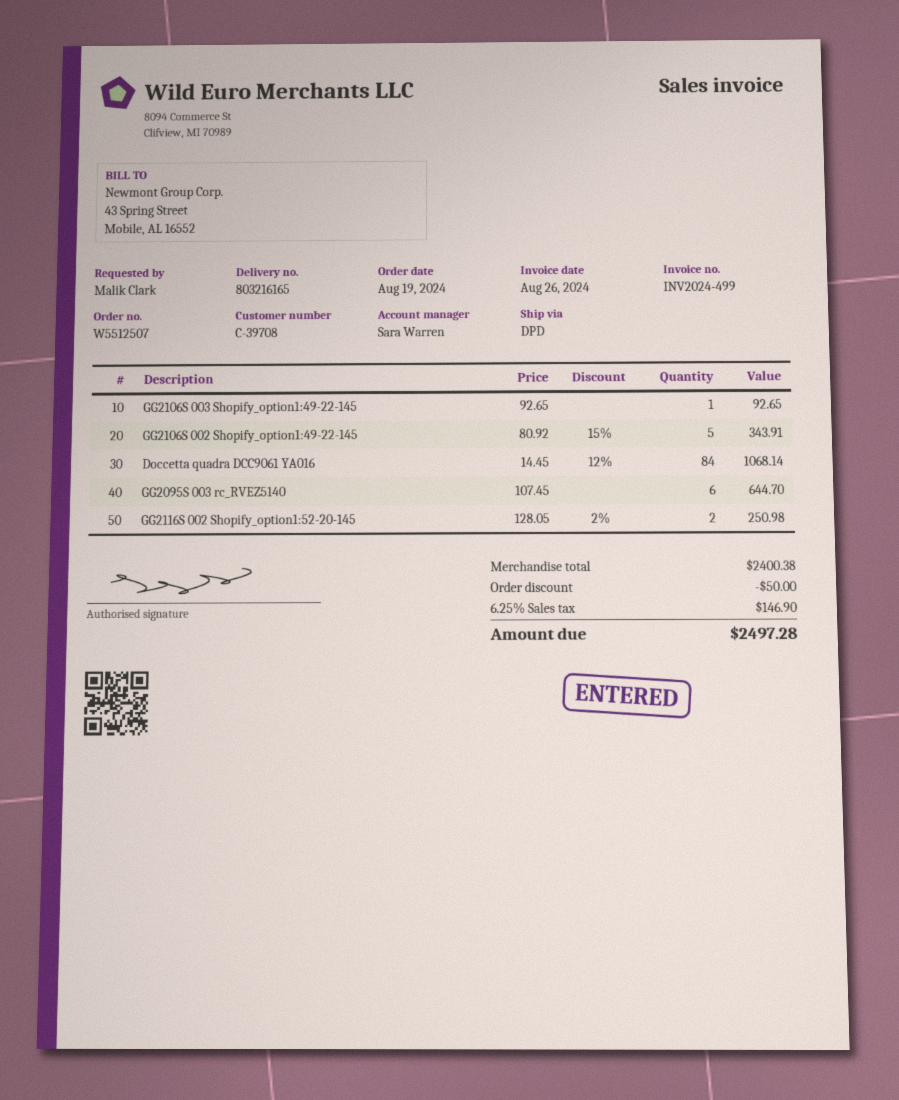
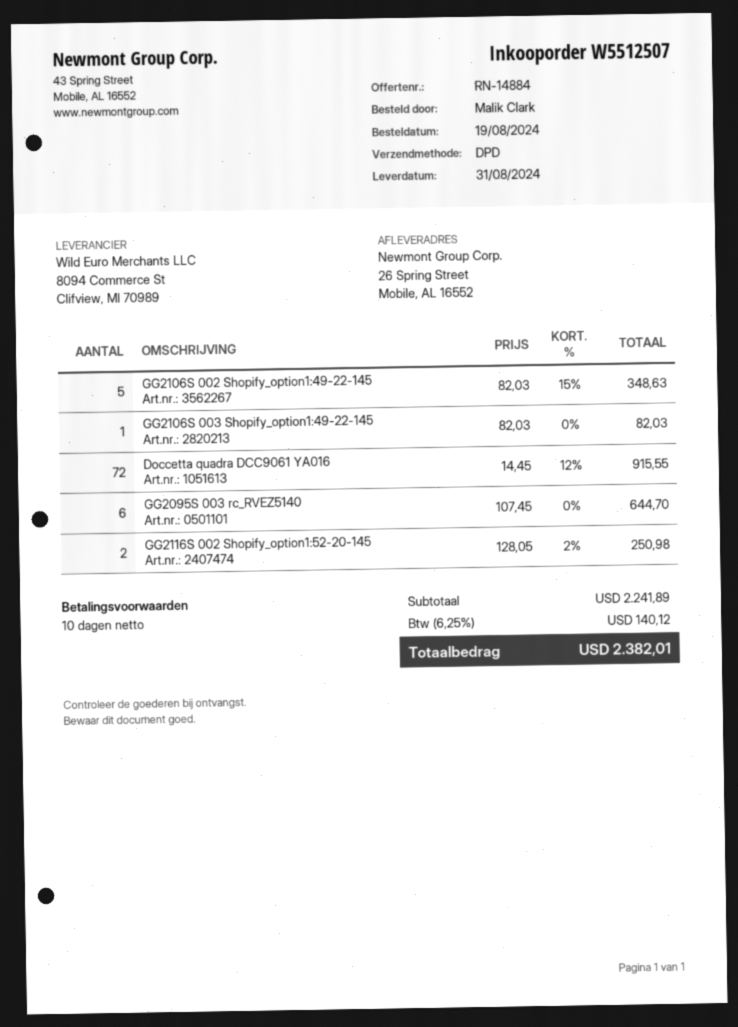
GG2106S 003 Shopify_option1:49-22-145: 1 x 92.65 = 92.65 -> 1 x 82.03 = 82.03
GG2106S 002 Shopify_option1:49-22-145: 5 x 80.92 - 15% = 343.91 -> 5 x 82.03 - 15% = 348.63
Doccetta quadra DCC9061 YA016: 84 x 14.45 - 12% = 1068.14 -> 72 x 14.45 - 12% = 915.55
subtotal: 2400.38 -> 2241.89
discount: 50.00 -> none
tax: 6.25% = 146.90 -> 6.25% = 140.12
total: 2497.28 -> 2382.01

